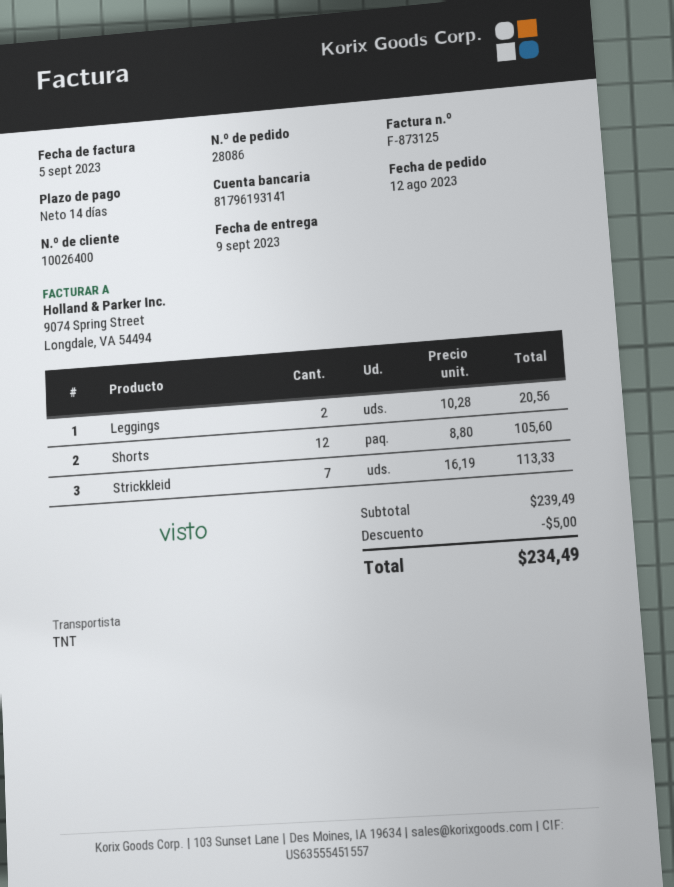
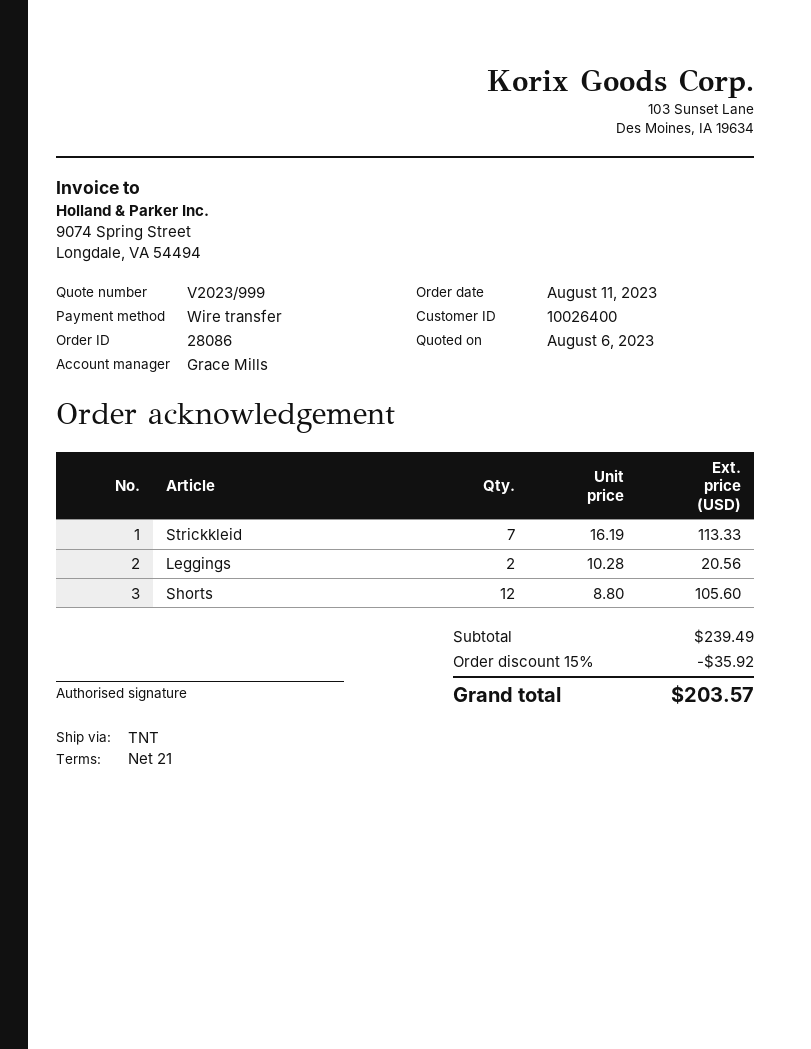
order date: 2023-08-12 -> 2023-08-11
payment terms: 14 days -> 21 days
discount: 5.00 -> 35.92
total: 234.49 -> 203.57

